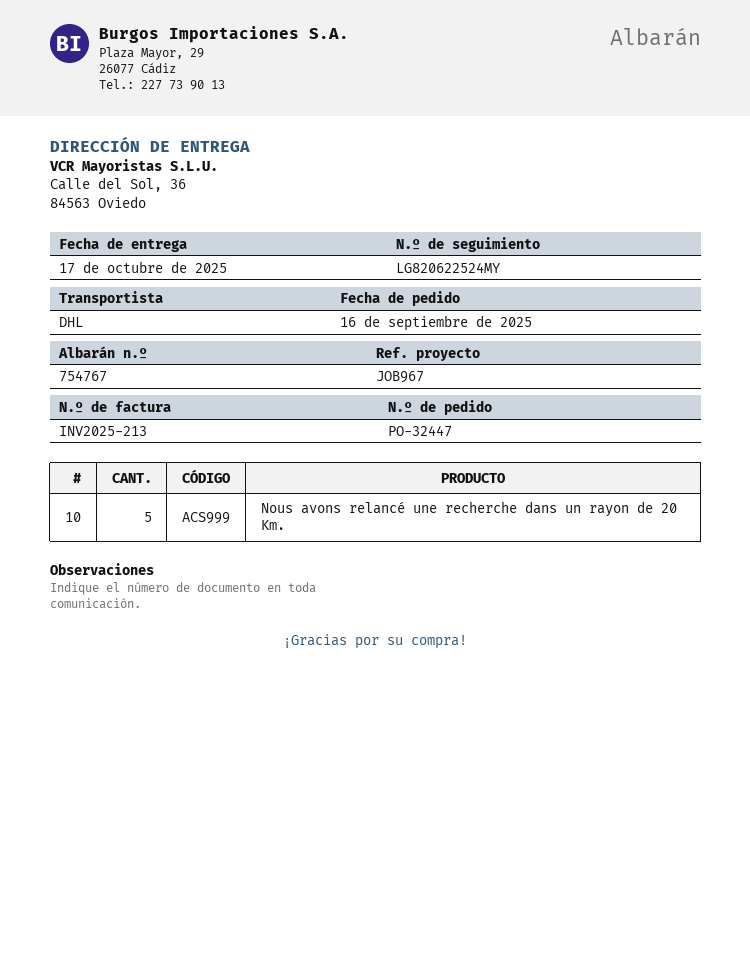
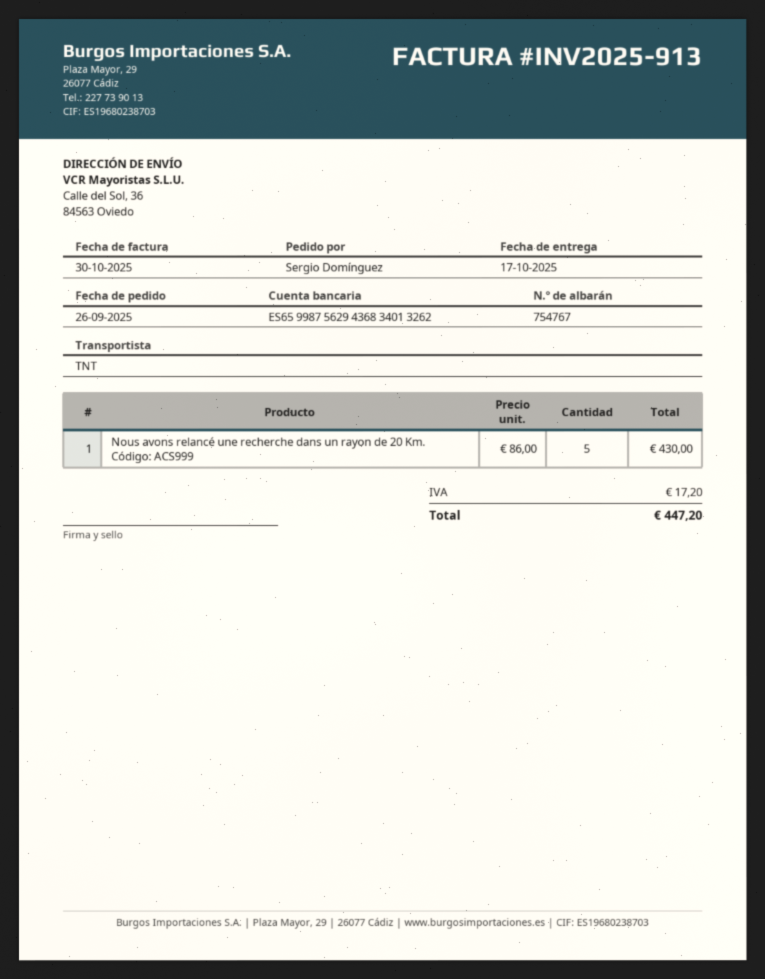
order date: 2025-09-16 -> 2025-09-26
invoice number: INV2025-213 -> INV2025-913
shipping method: DHL -> TNT

